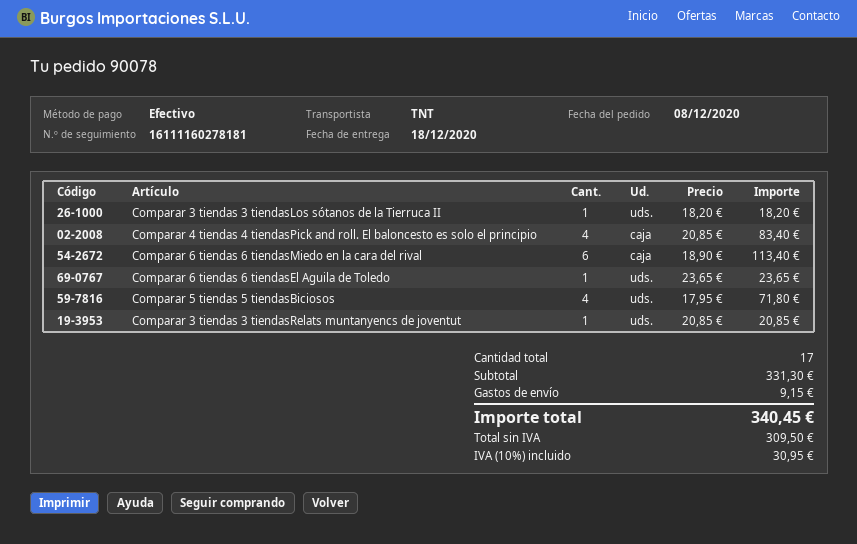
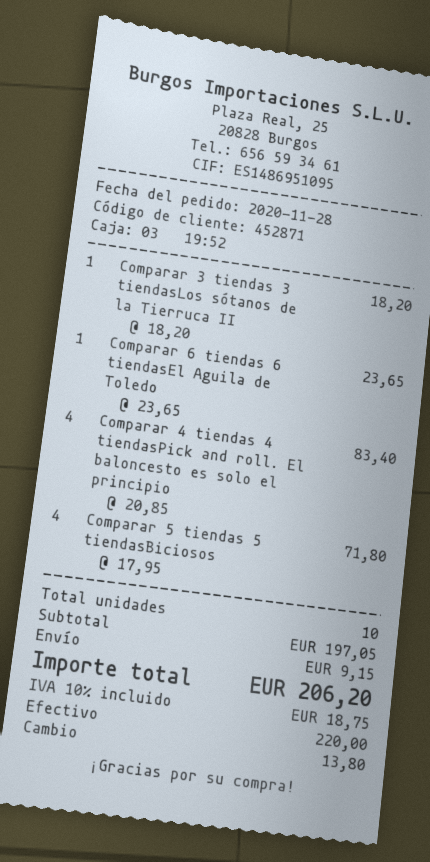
order date: 2020-12-08 -> 2020-11-28
Comparar 6 tiendas 6 tiendasMiedo en la cara del rival: 6 x 18.90 = 113.40 -> none
Comparar 3 tiendas 3 tiendasRelats muntanyencs de joventut: 1 x 20.85 = 20.85 -> none
total quantity: 17 -> 10
subtotal: 331.30 -> 197.05
tax: 10% = 30.95 -> 10% = 18.75
total: 340.45 -> 206.20

